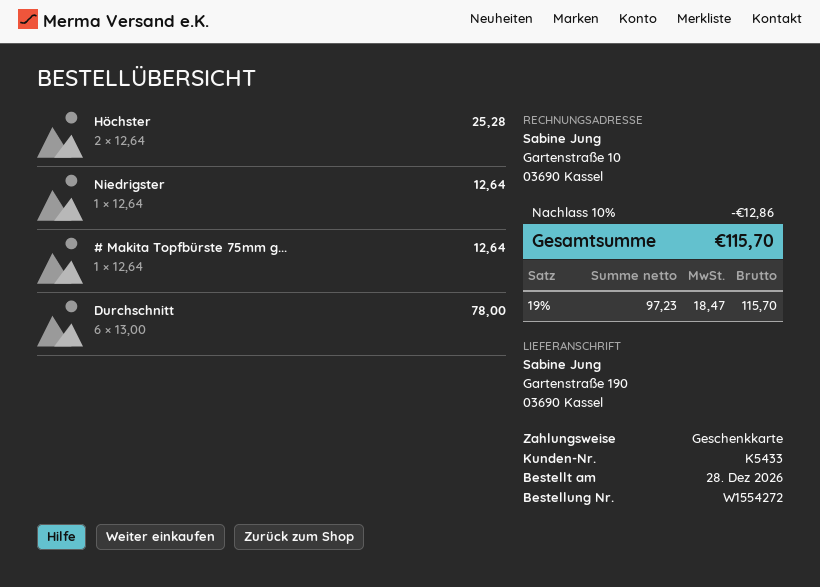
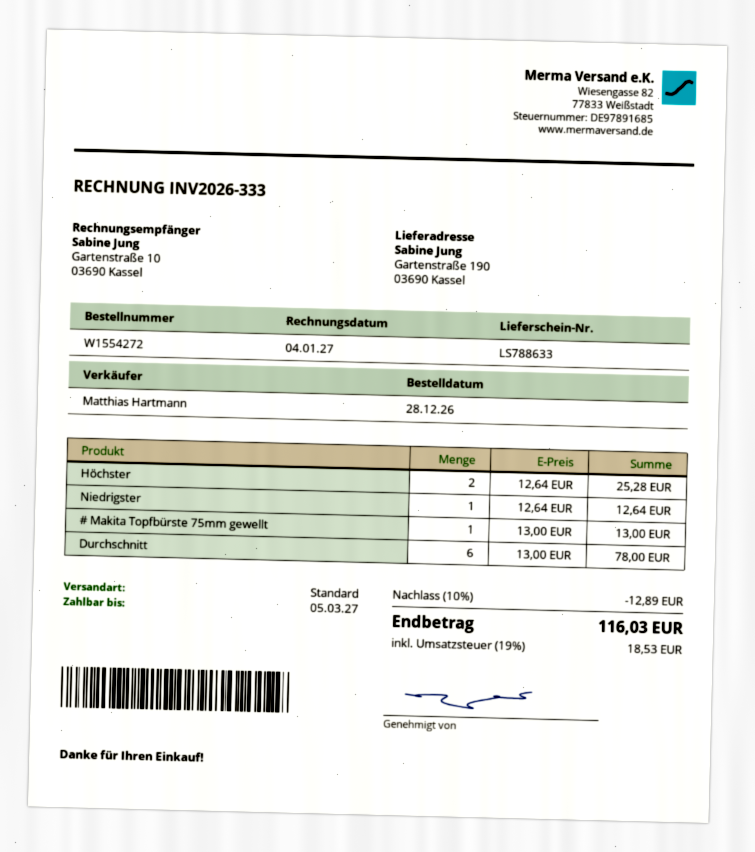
# Makita Topfbürste 75mm g...: 1 x 12.64 = 12.64 -> 1 x 13.00 = 13.00
discount: 10% = 12.86 -> 10% = 12.89
tax: 19% = 18.47 -> 19% = 18.53
total: 115.70 -> 116.03

